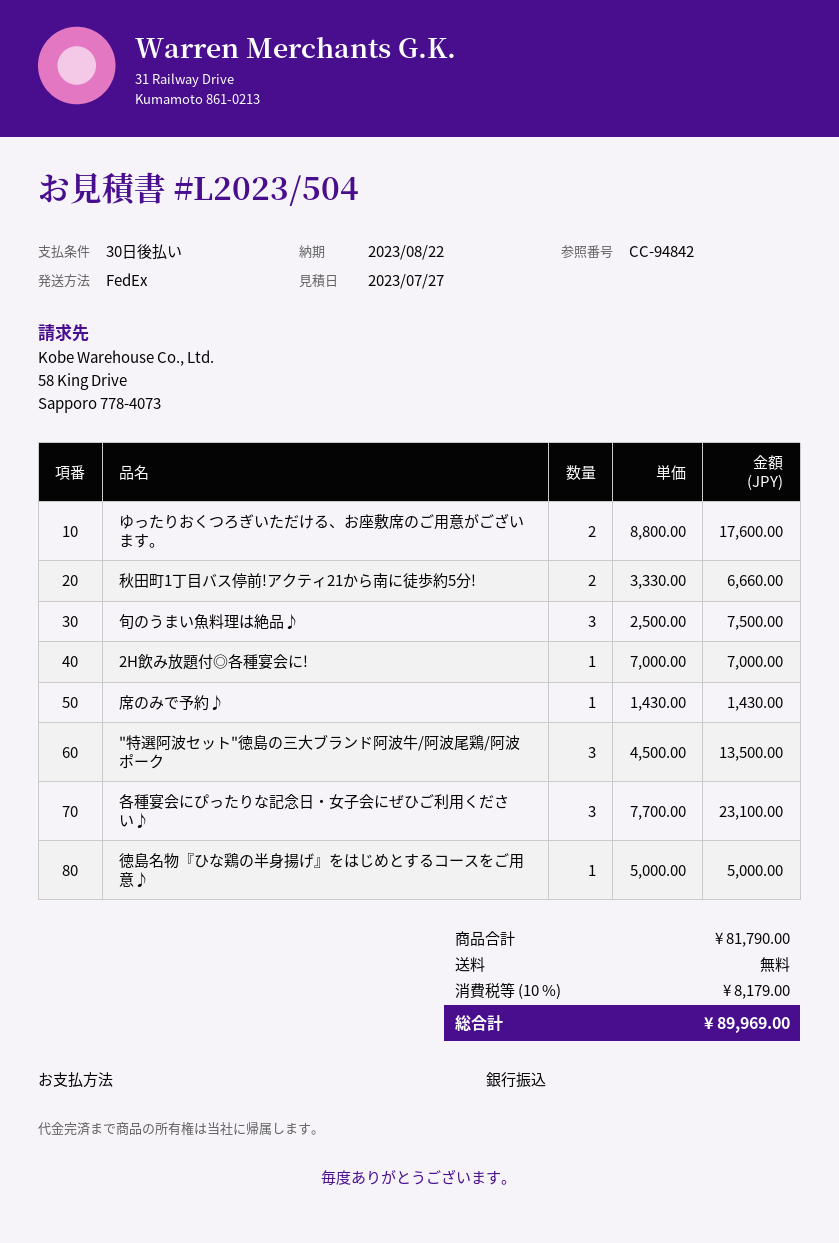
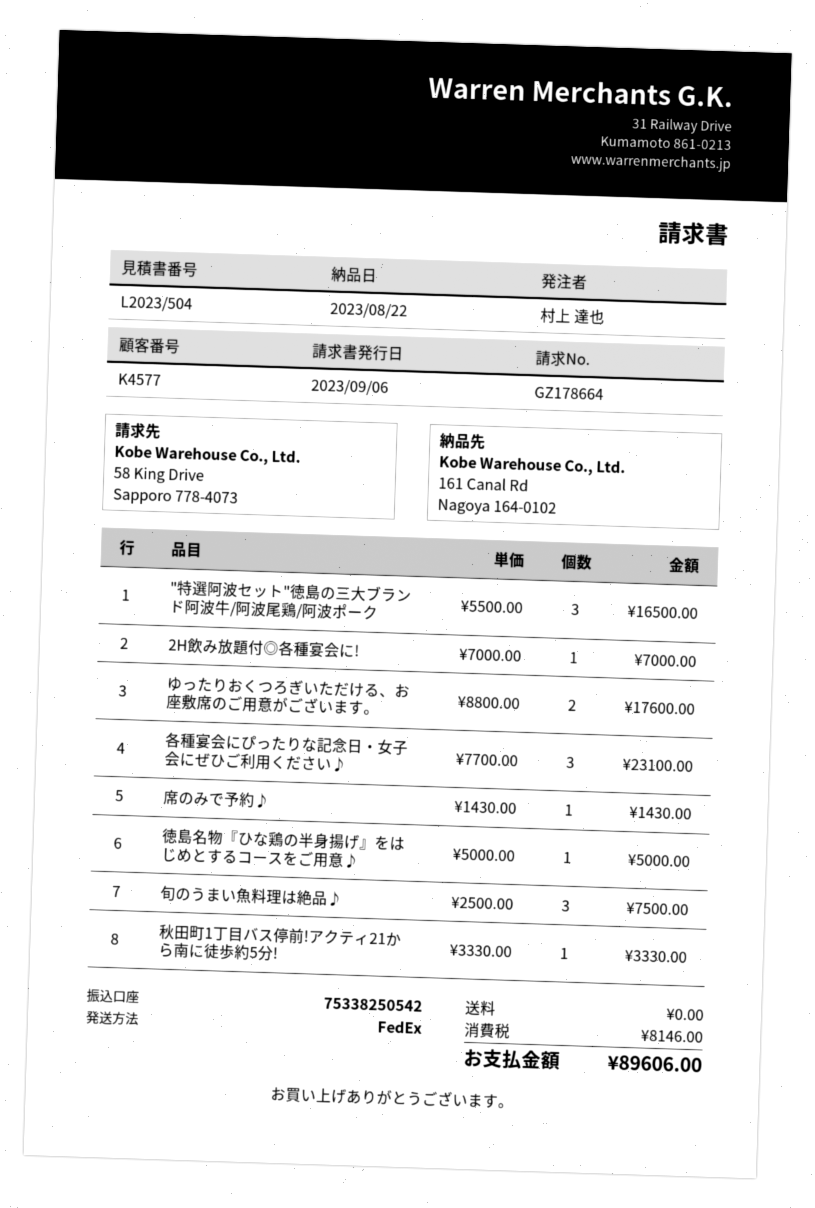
秋田町1丁目バス停前!アクティ21から南に徒歩約5分!: 2 x 3330.00 = 6660.00 -> 1 x 3330.00 = 3330.00
"特選阿波セット"徳島の三大ブランド阿波牛/阿波尾鶏/阿波ポーク: 3 x 4500.00 = 13500.00 -> 3 x 5500.00 = 16500.00
tax: 8179.00 -> 8146.00
total: 89969.00 -> 89606.00

